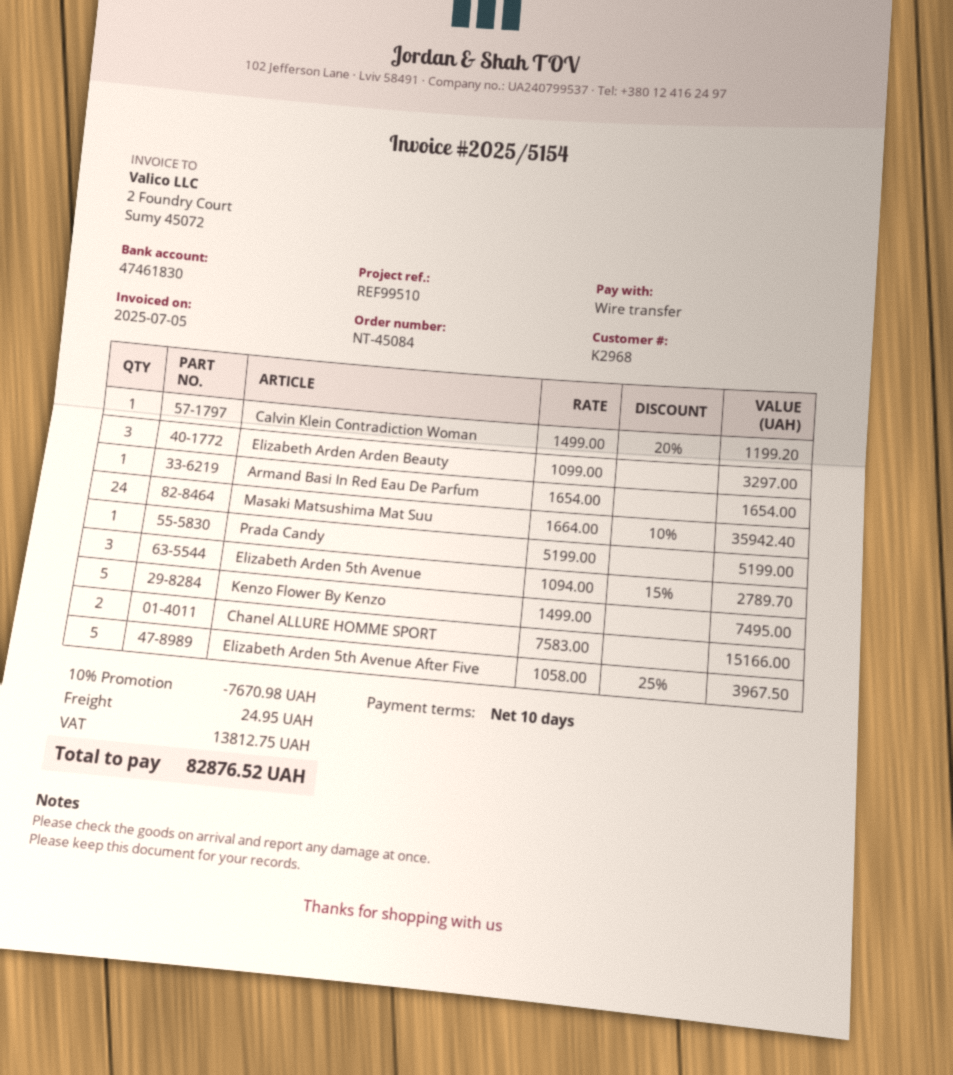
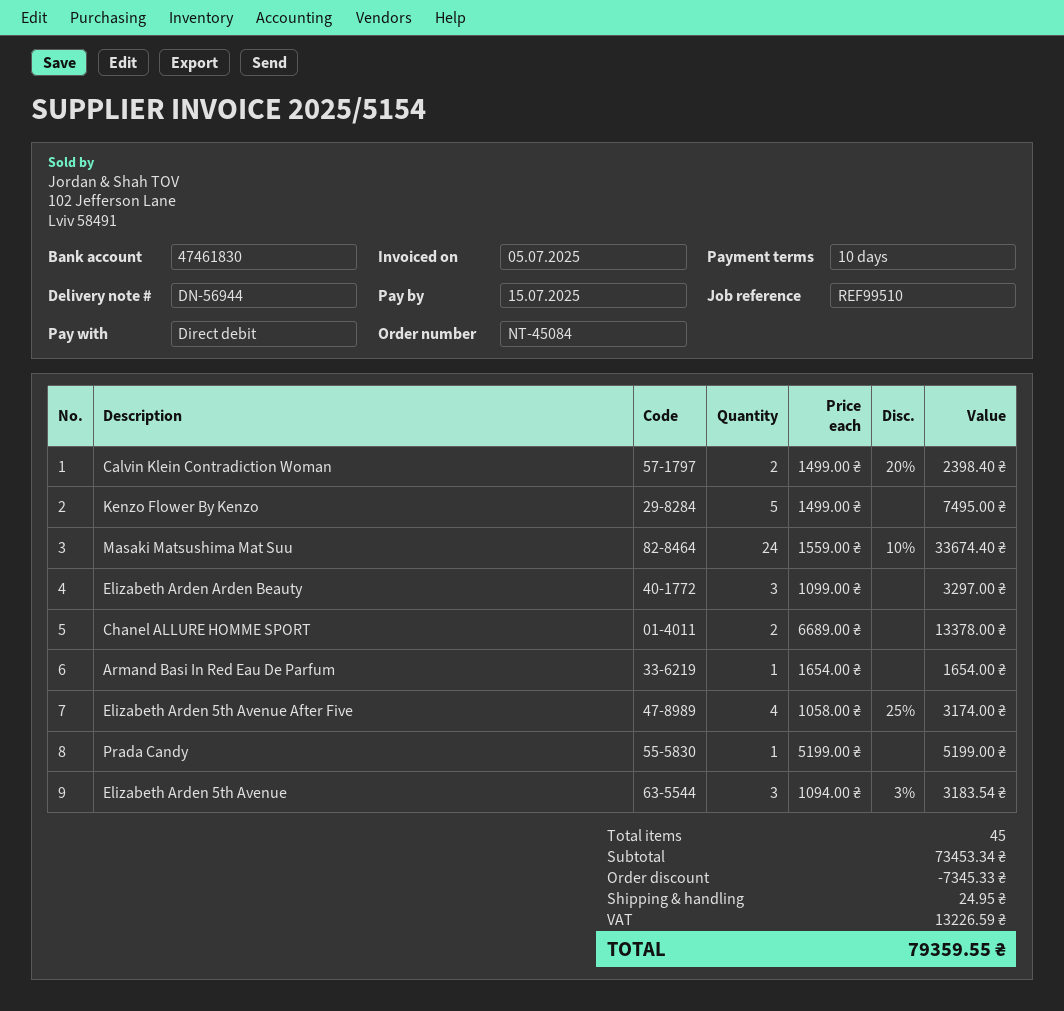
payment method: bank transfer -> direct debit
Calvin Klein Contradiction Woman: 1 x 1499.00 - 20% = 1199.20 -> 2 x 1499.00 - 20% = 2398.40
Masaki Matsushima Mat Suu: 24 x 1664.00 - 10% = 35942.40 -> 24 x 1559.00 - 10% = 33674.40
Elizabeth Arden 5th Avenue: 3 x 1094.00 - 15% = 2789.70 -> 3 x 1094.00 - 3% = 3183.54
Chanel ALLURE HOMME SPORT: 2 x 7583.00 = 15166.00 -> 2 x 6689.00 = 13378.00
Elizabeth Arden 5th Avenue After Five: 5 x 1058.00 - 25% = 3967.50 -> 4 x 1058.00 - 25% = 3174.00
discount: 7670.98 -> 7345.33
tax: 13812.75 -> 13226.59
total: 82876.52 -> 79359.55

